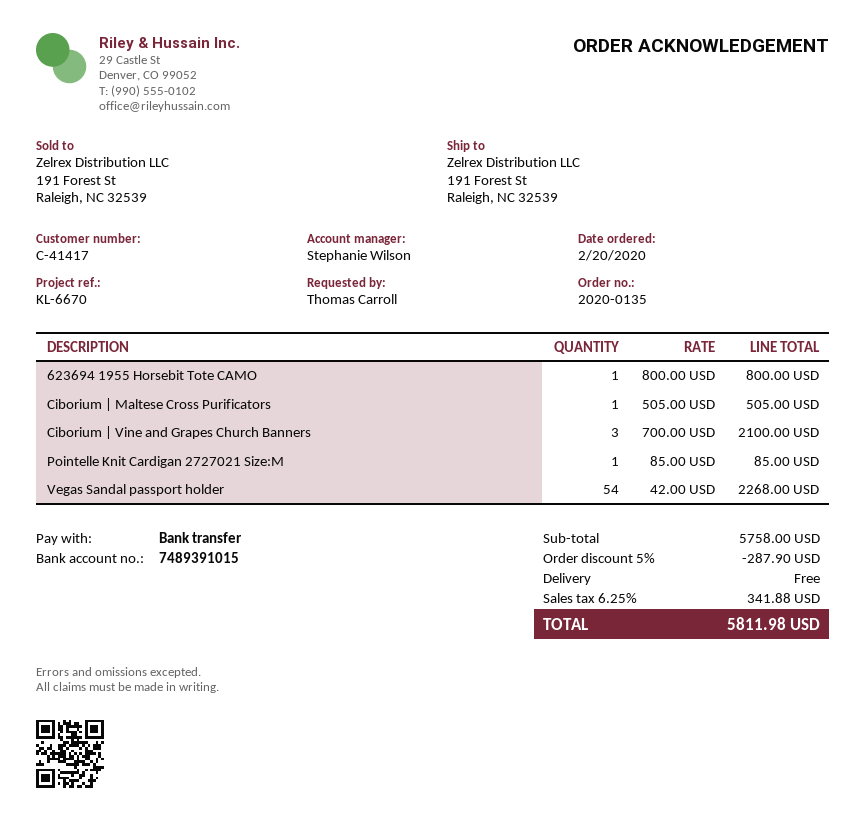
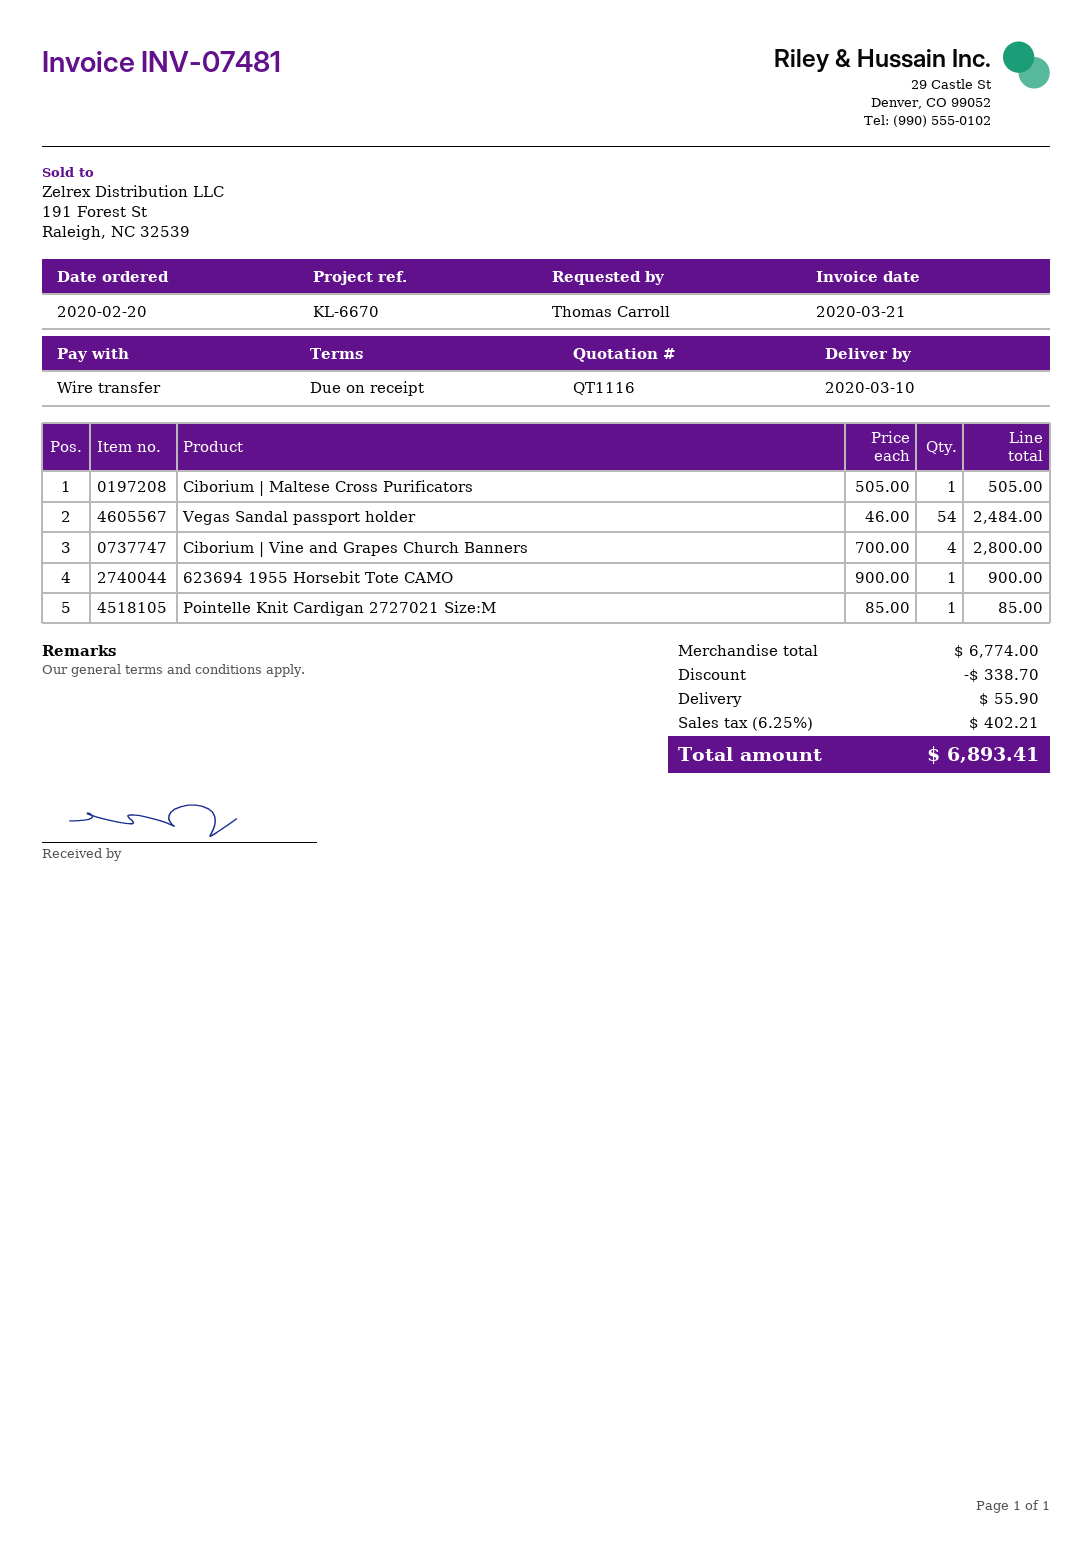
623694 1955 Horsebit Tote CAMO: 1 x 800.00 = 800.00 -> 1 x 900.00 = 900.00
Ciborium | Vine and Grapes Church Banners: 3 x 700.00 = 2100.00 -> 4 x 700.00 = 2800.00
Vegas Sandal passport holder: 54 x 42.00 = 2268.00 -> 54 x 46.00 = 2484.00
subtotal: 5758.00 -> 6774.00
discount: 287.90 -> 338.70
shipping: 0.00 -> 55.90
tax: 6.25% = 341.88 -> 6.25% = 402.21
total: 5811.98 -> 6893.41

